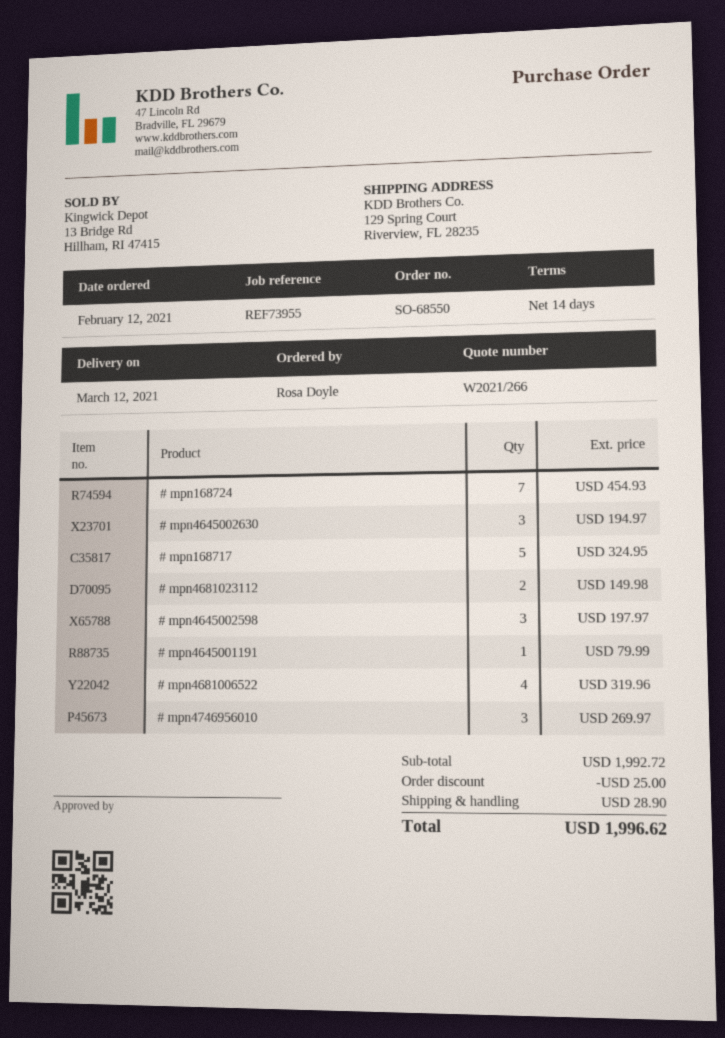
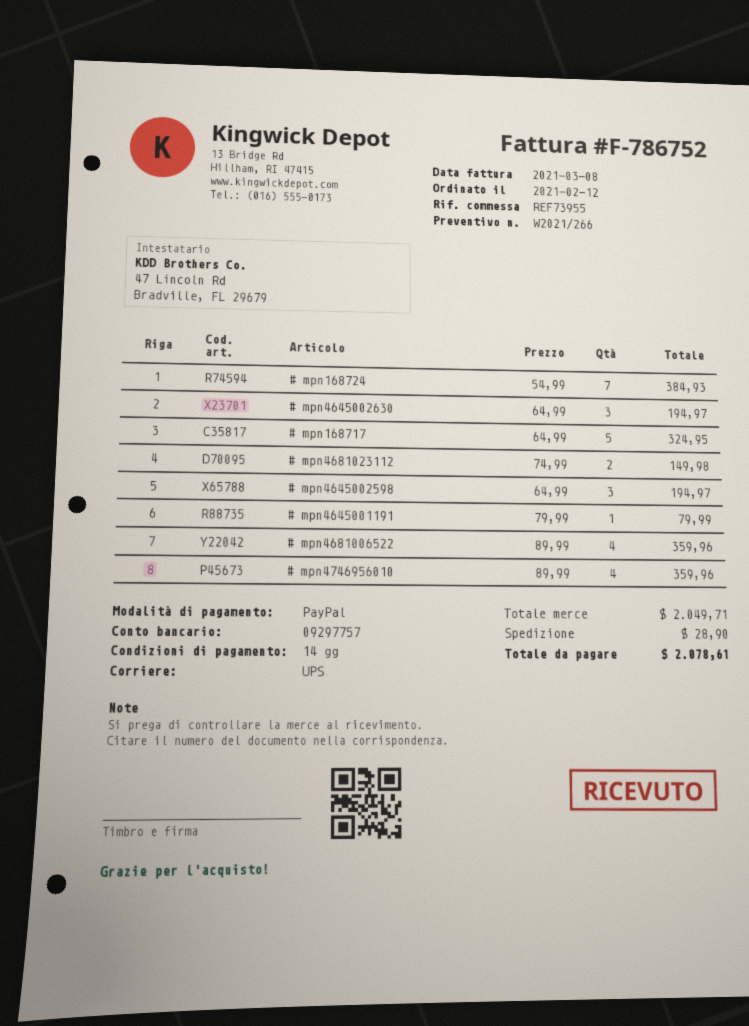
# mpn168724: 7 for 454.93 -> 7 for 384.93
# mpn4645002598: 3 for 197.97 -> 3 for 194.97
# mpn4681006522: 4 for 319.96 -> 4 for 359.96
# mpn4746956010: 3 for 269.97 -> 4 for 359.96
subtotal: 1992.72 -> 2049.71
discount: 25.00 -> none
total: 1996.62 -> 2078.61

